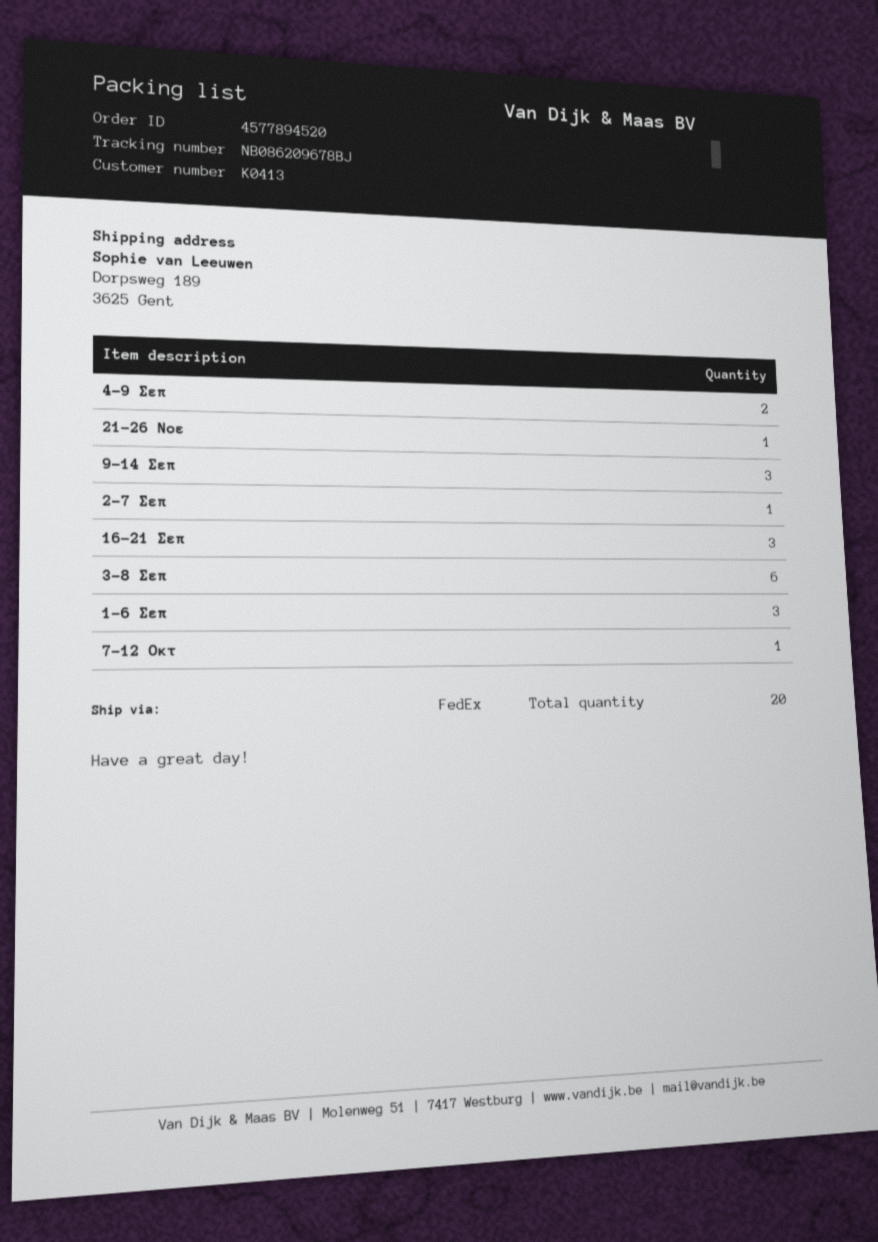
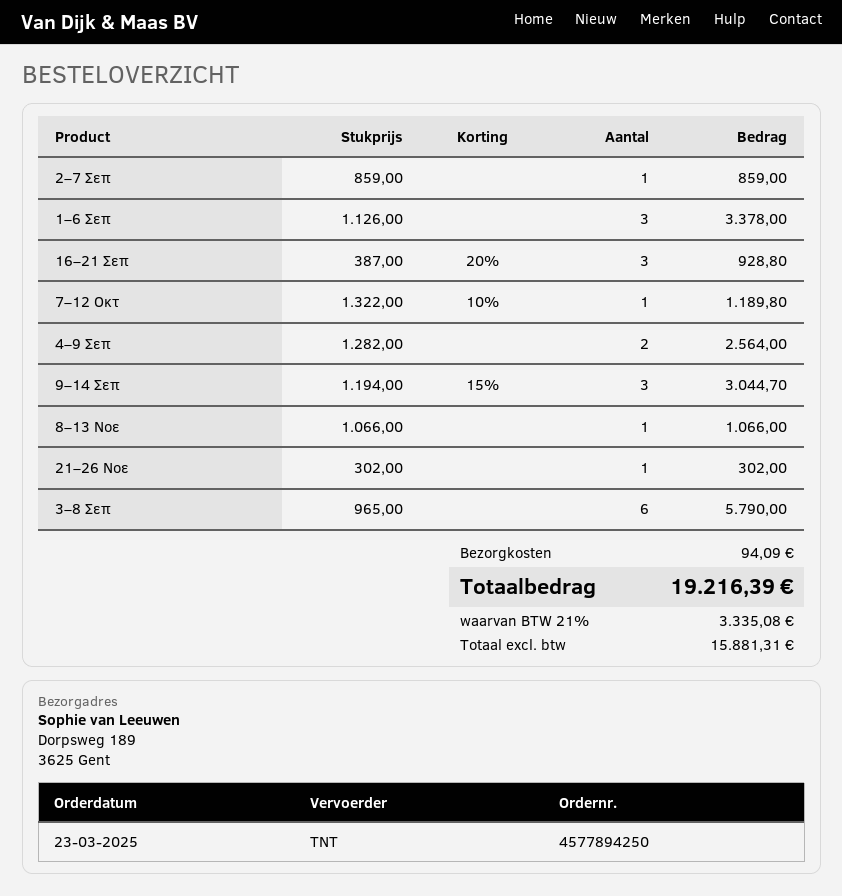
order number: 4577894520 -> 4577894250
shipping method: FedEx -> TNT
8–13 Νοε: none -> 1

